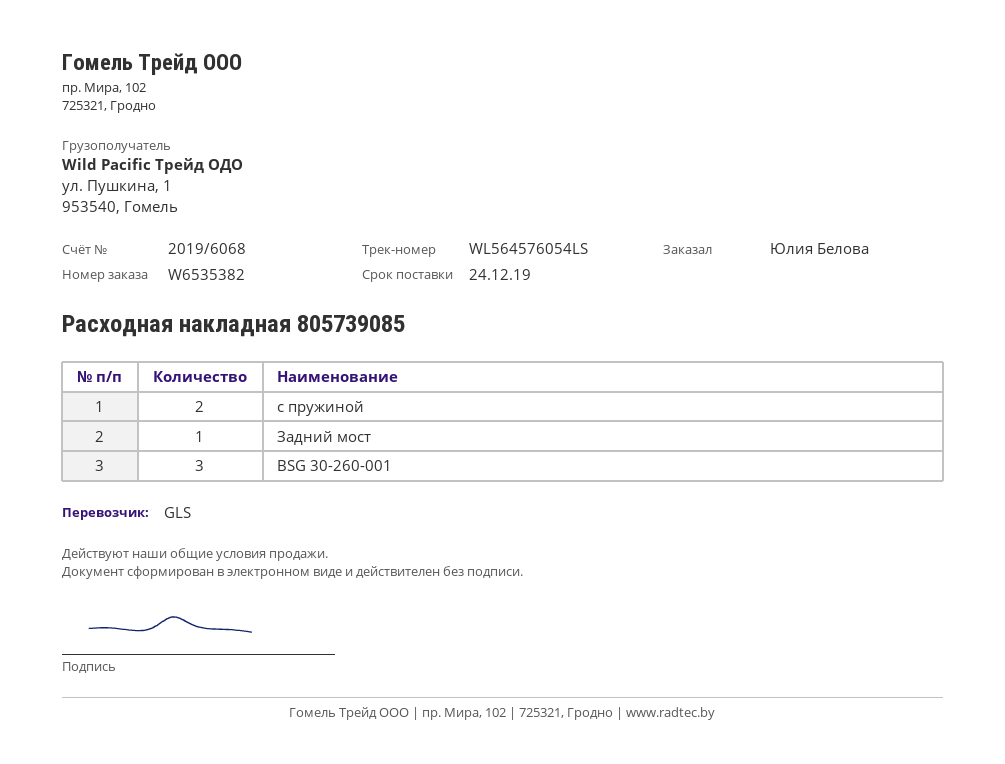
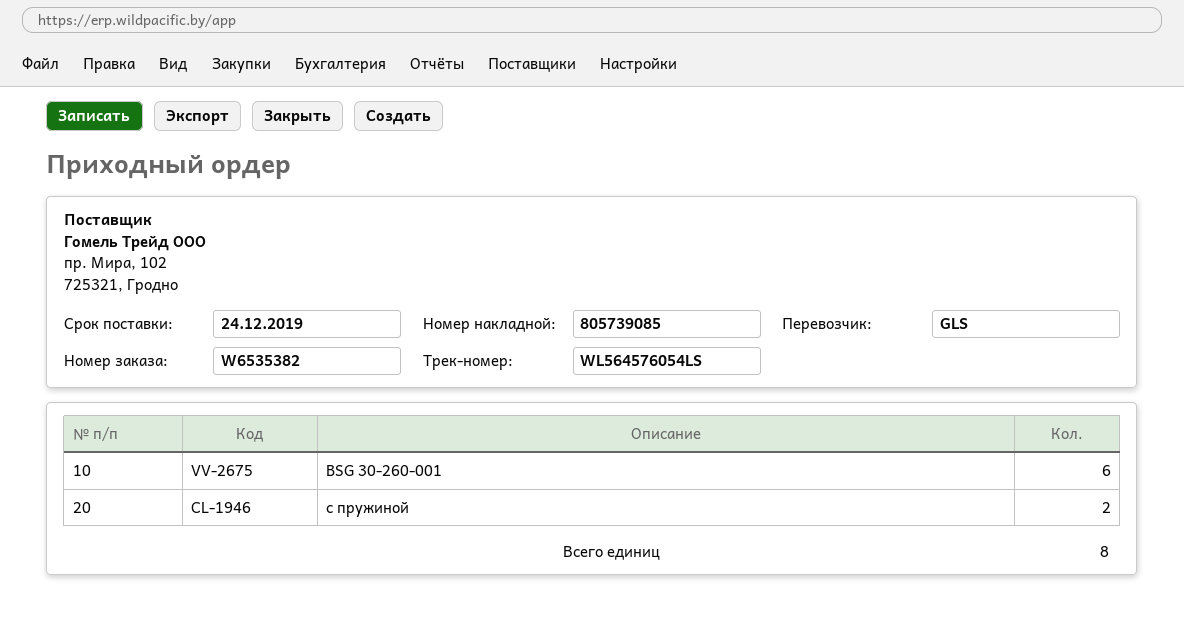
Задний мост: 1 -> none
BSG 30-260-001: 3 -> 6

